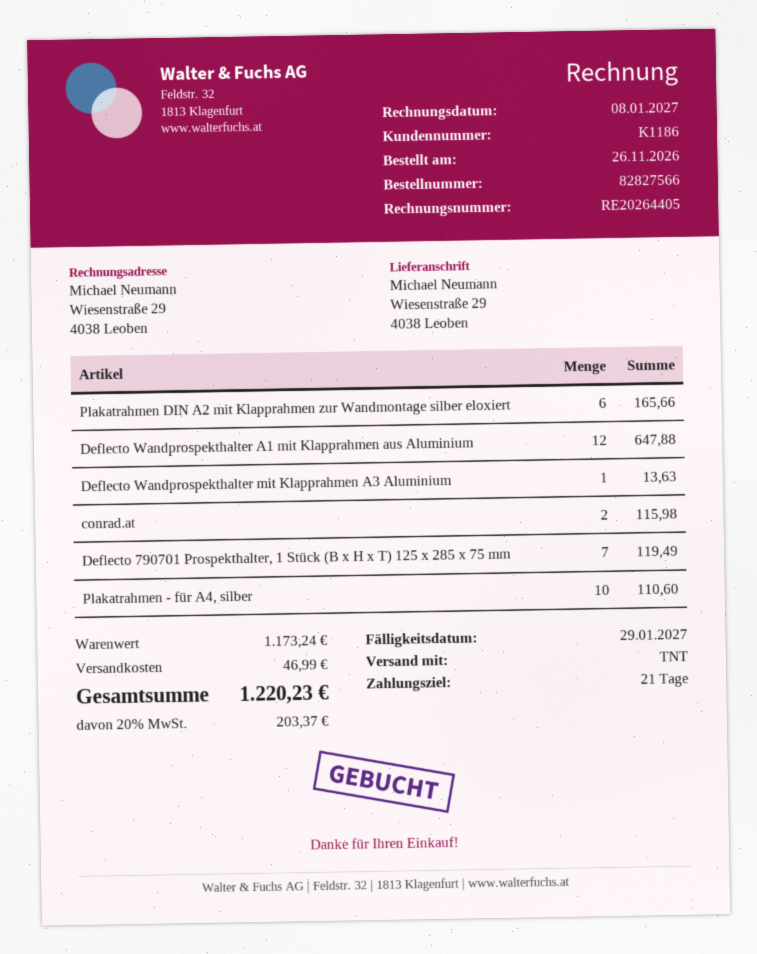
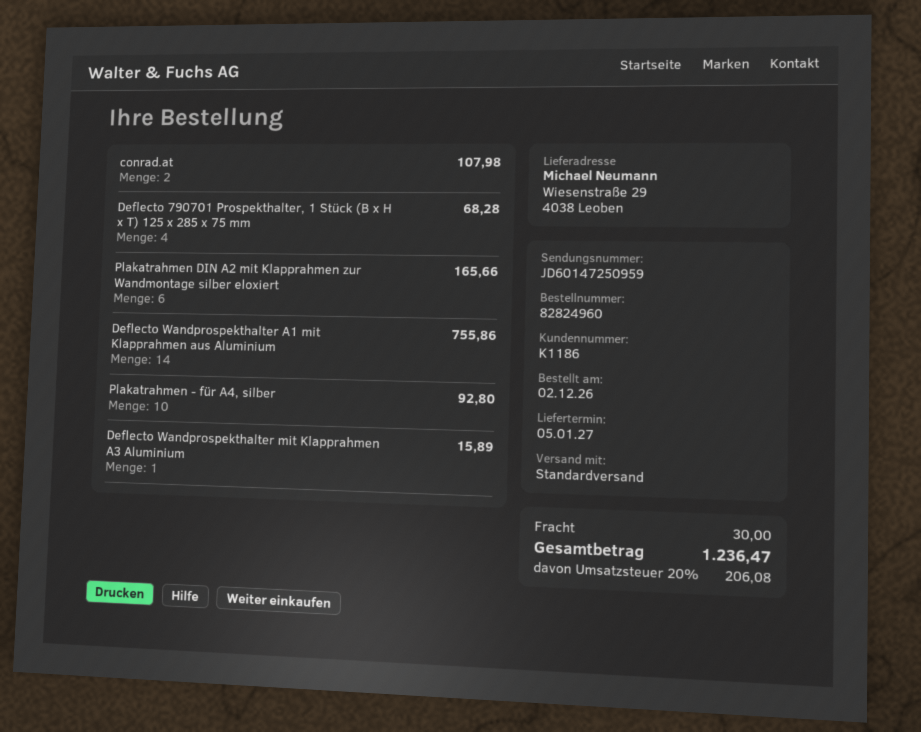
order number: 82827566 -> 82824960
order date: 2026-11-26 -> 2026-12-02
shipping method: TNT -> standard
Deflecto Wandprospekthalter A1 mit Klapprahmen aus Aluminium: 12 for 647.88 -> 14 for 755.86
Deflecto Wandprospekthalter mit Klapprahmen A3 Aluminium: 1 for 13.63 -> 1 for 15.89
conrad.at: 2 for 115.98 -> 2 for 107.98
Deflecto 790701 Prospekthalter, 1 Stück (B x H x T) 125 x 285 x 75 mm: 7 for 119.49 -> 4 for 68.28
Plakatrahmen - für A4, silber: 10 for 110.60 -> 10 for 92.80
shipping: 46.99 -> 30.00
tax: 20% = 203.37 -> 20% = 206.08
total: 1220.23 -> 1236.47

